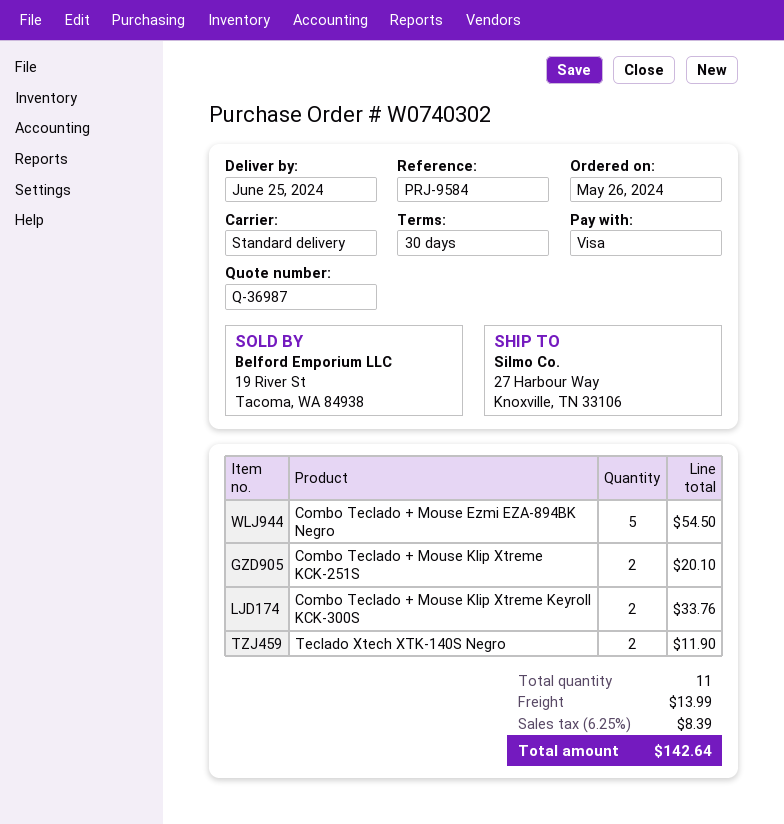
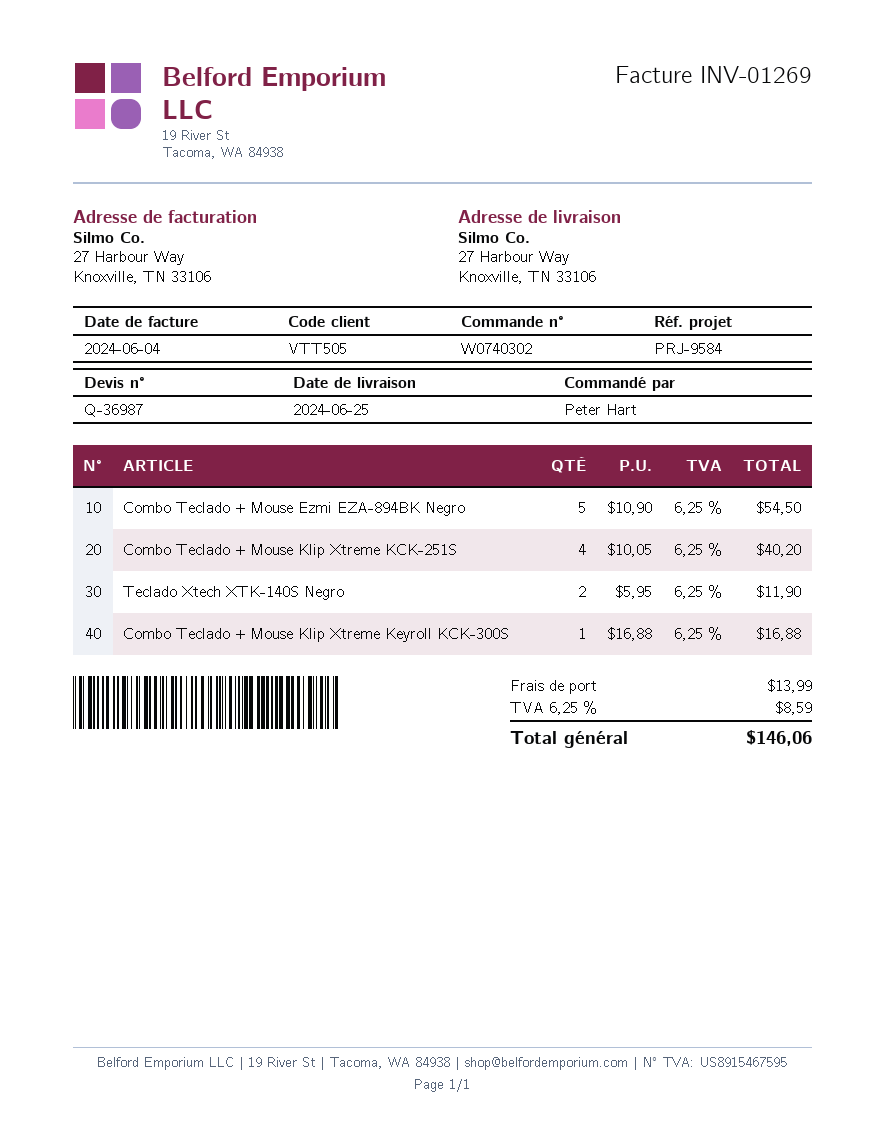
Combo Teclado + Mouse Klip Xtreme KCK-251S: 2 for 20.10 -> 4 for 40.20
Combo Teclado + Mouse Klip Xtreme Keyroll KCK-300S: 2 for 33.76 -> 1 for 16.88
tax: 6.25% = 8.39 -> 6.25% = 8.59
total: 142.64 -> 146.06

